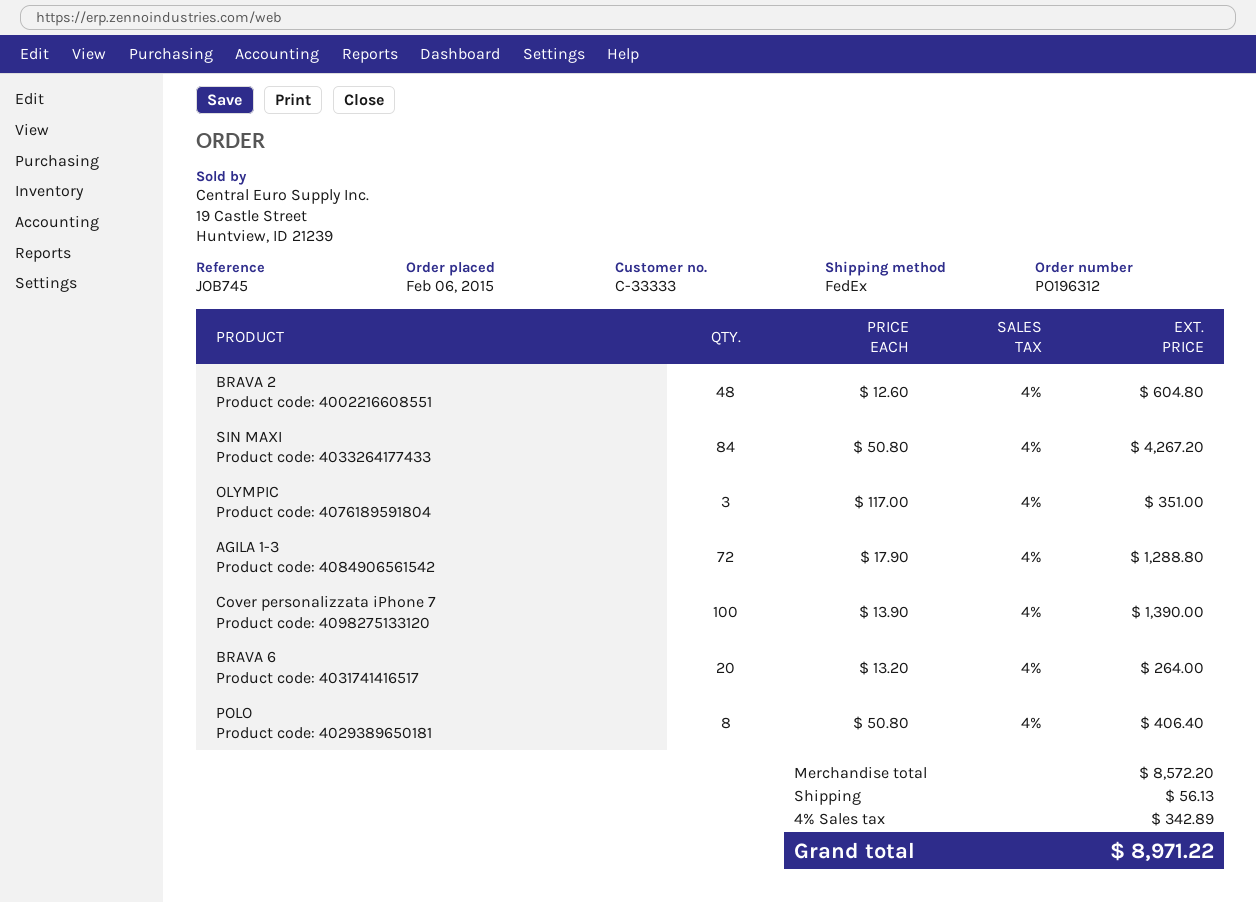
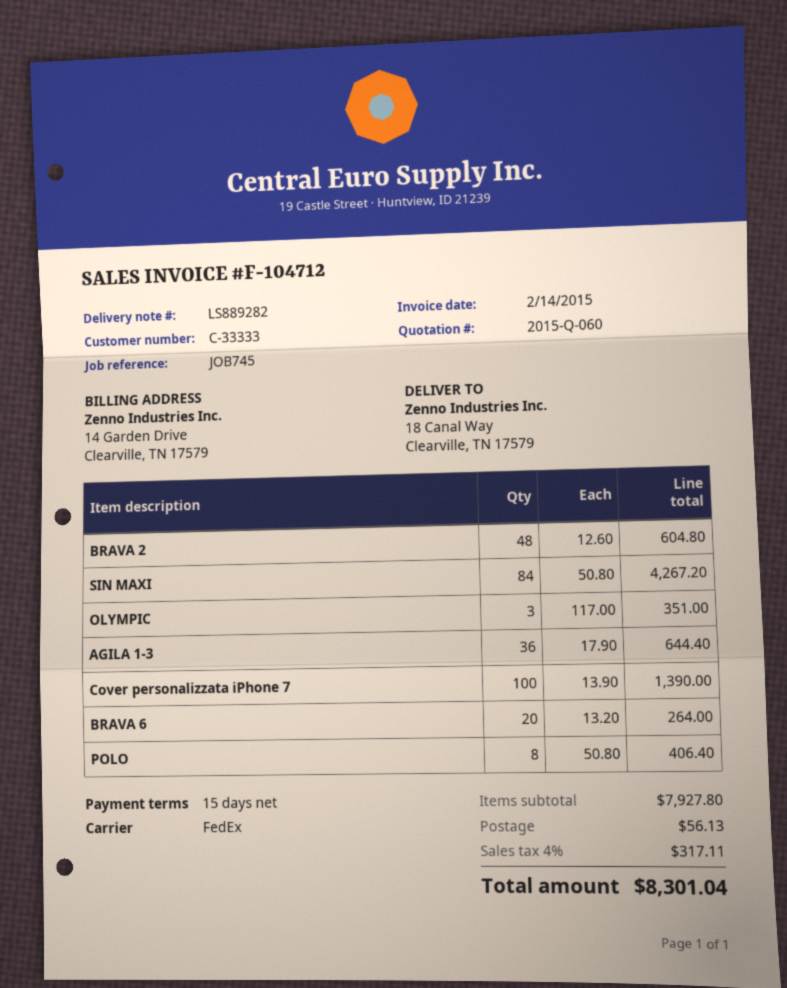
AGILA 1-3: 72 x 17.90 = 1288.80 -> 36 x 17.90 = 644.40
subtotal: 8572.20 -> 7927.80
tax: 4% = 342.89 -> 4% = 317.11
total: 8971.22 -> 8301.04

